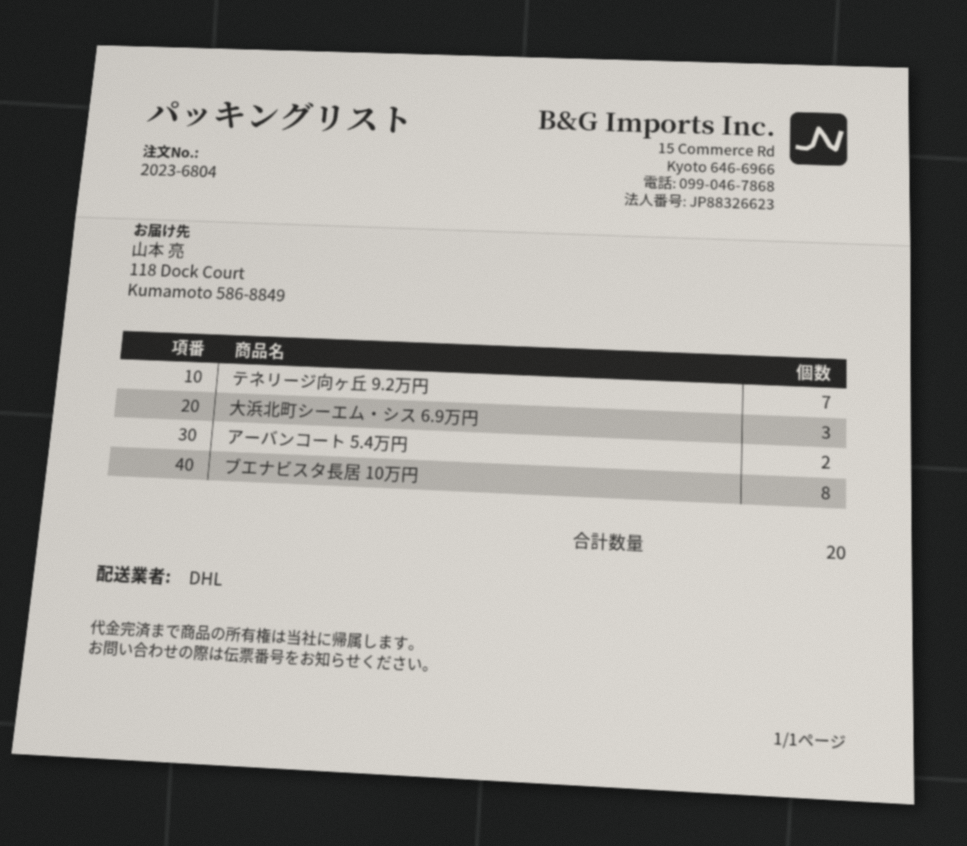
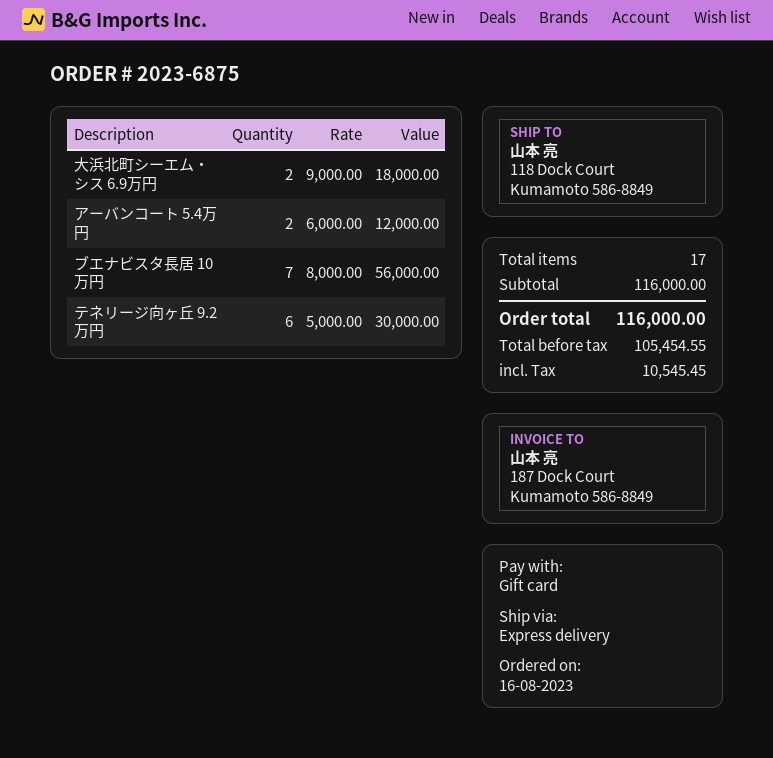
order number: 2023-6804 -> 2023-6875
shipping method: DHL -> express
テネリージ向ヶ丘 9.2万円: 7 -> 6
大浜北町シーエム・シス 6.9万円: 3 -> 2
ブエナビスタ長居 10万円: 8 -> 7
total quantity: 20 -> 17

